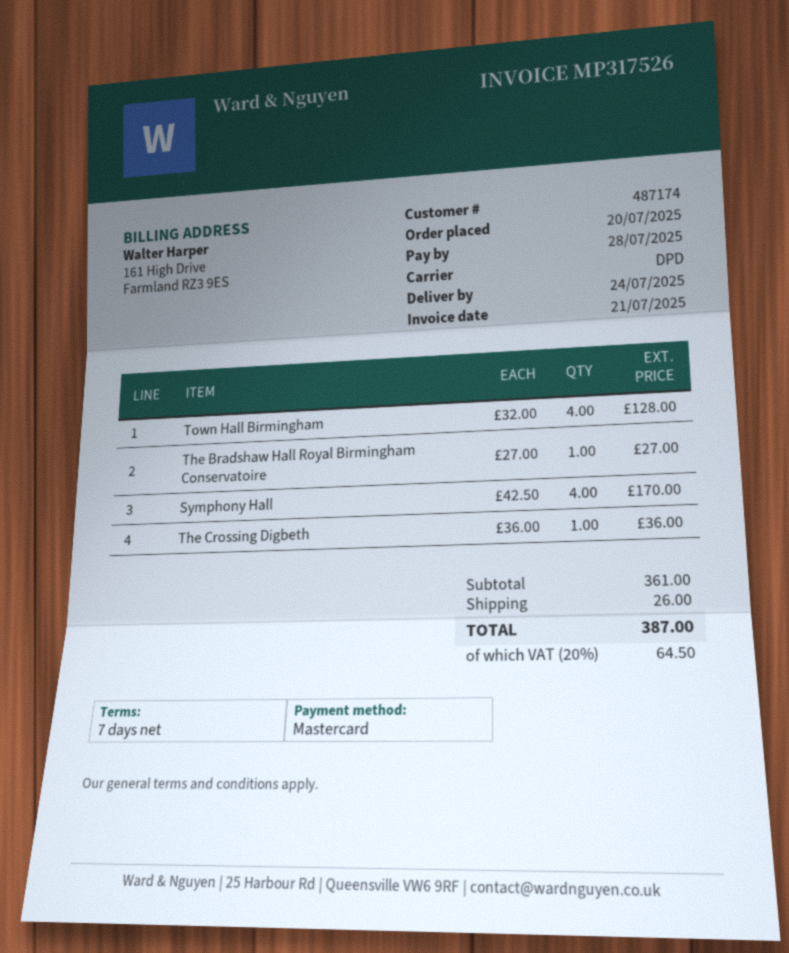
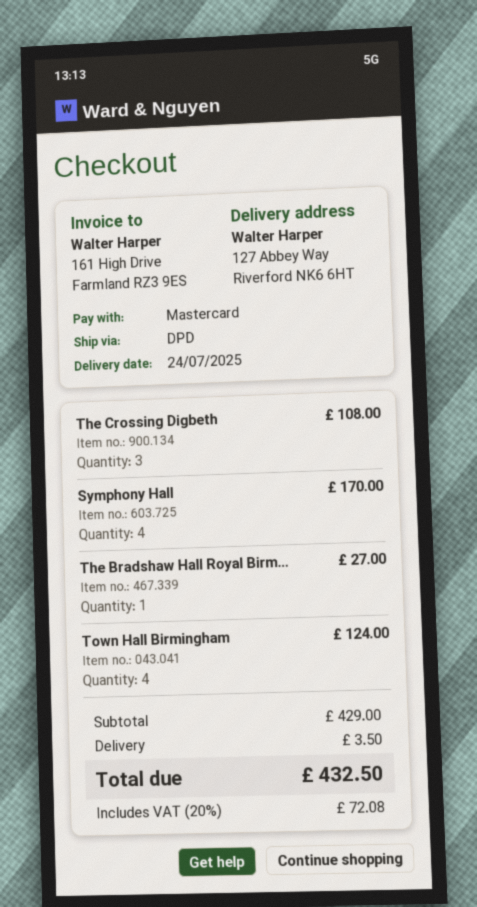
Town Hall Birmingham: 4 for 128.00 -> 4 for 124.00
The Crossing Digbeth: 1 for 36.00 -> 3 for 108.00
subtotal: 361.00 -> 429.00
shipping: 26.00 -> 3.50
tax: 20% = 64.50 -> 20% = 72.08
total: 387.00 -> 432.50

